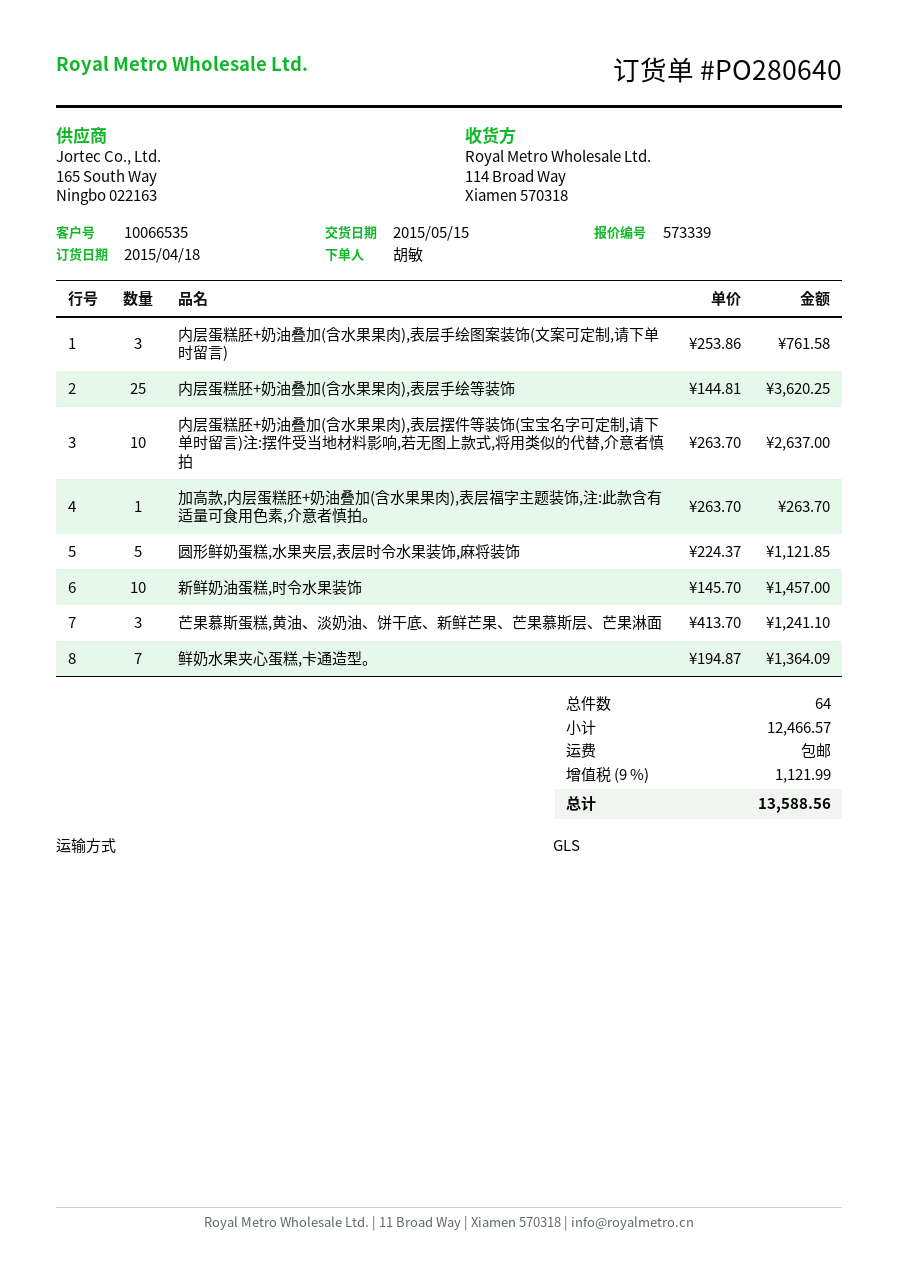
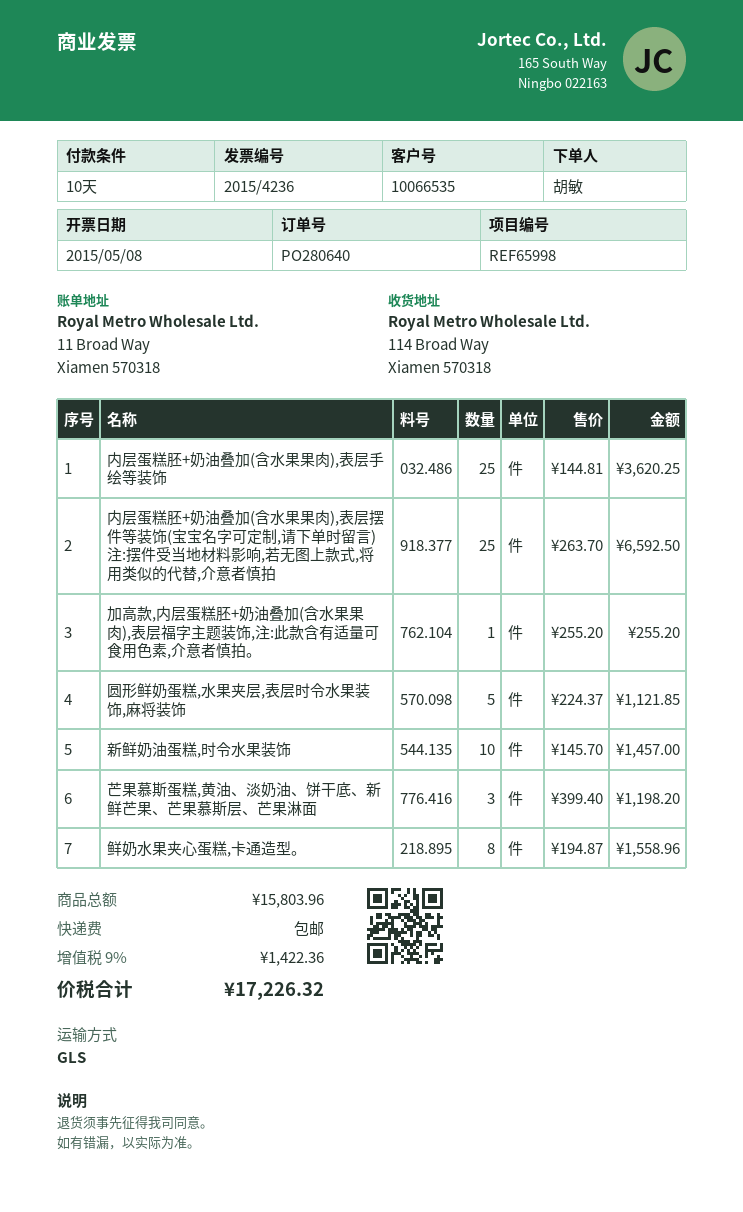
内层蛋糕胚+奶油叠加(含水果果肉),表层手绘图案装饰(文案可定制,请下单时留言): 3 x 253.86 = 761.58 -> none
内层蛋糕胚+奶油叠加(含水果果肉),表层摆件等装饰(宝宝名字可定制,请下单时留言)注:摆件受当地材料影响,若无图上款式,将用类似的代替,介意者慎拍: 10 x 263.70 = 2637.00 -> 25 x 263.70 = 6592.50
加高款,内层蛋糕胚+奶油叠加(含水果果肉),表层福字主题装饰,注:此款含有适量可食用色素,介意者慎拍。: 1 x 263.70 = 263.70 -> 1 x 255.20 = 255.20
芒果慕斯蛋糕,黄油、淡奶油、饼干底、新鲜芒果、芒果慕斯层、芒果淋面: 3 x 413.70 = 1241.10 -> 3 x 399.40 = 1198.20
鲜奶水果夹心蛋糕,卡通造型。: 7 x 194.87 = 1364.09 -> 8 x 194.87 = 1558.96
subtotal: 12466.57 -> 15803.96
tax: 9% = 1121.99 -> 9% = 1422.36
total: 13588.56 -> 17226.32

